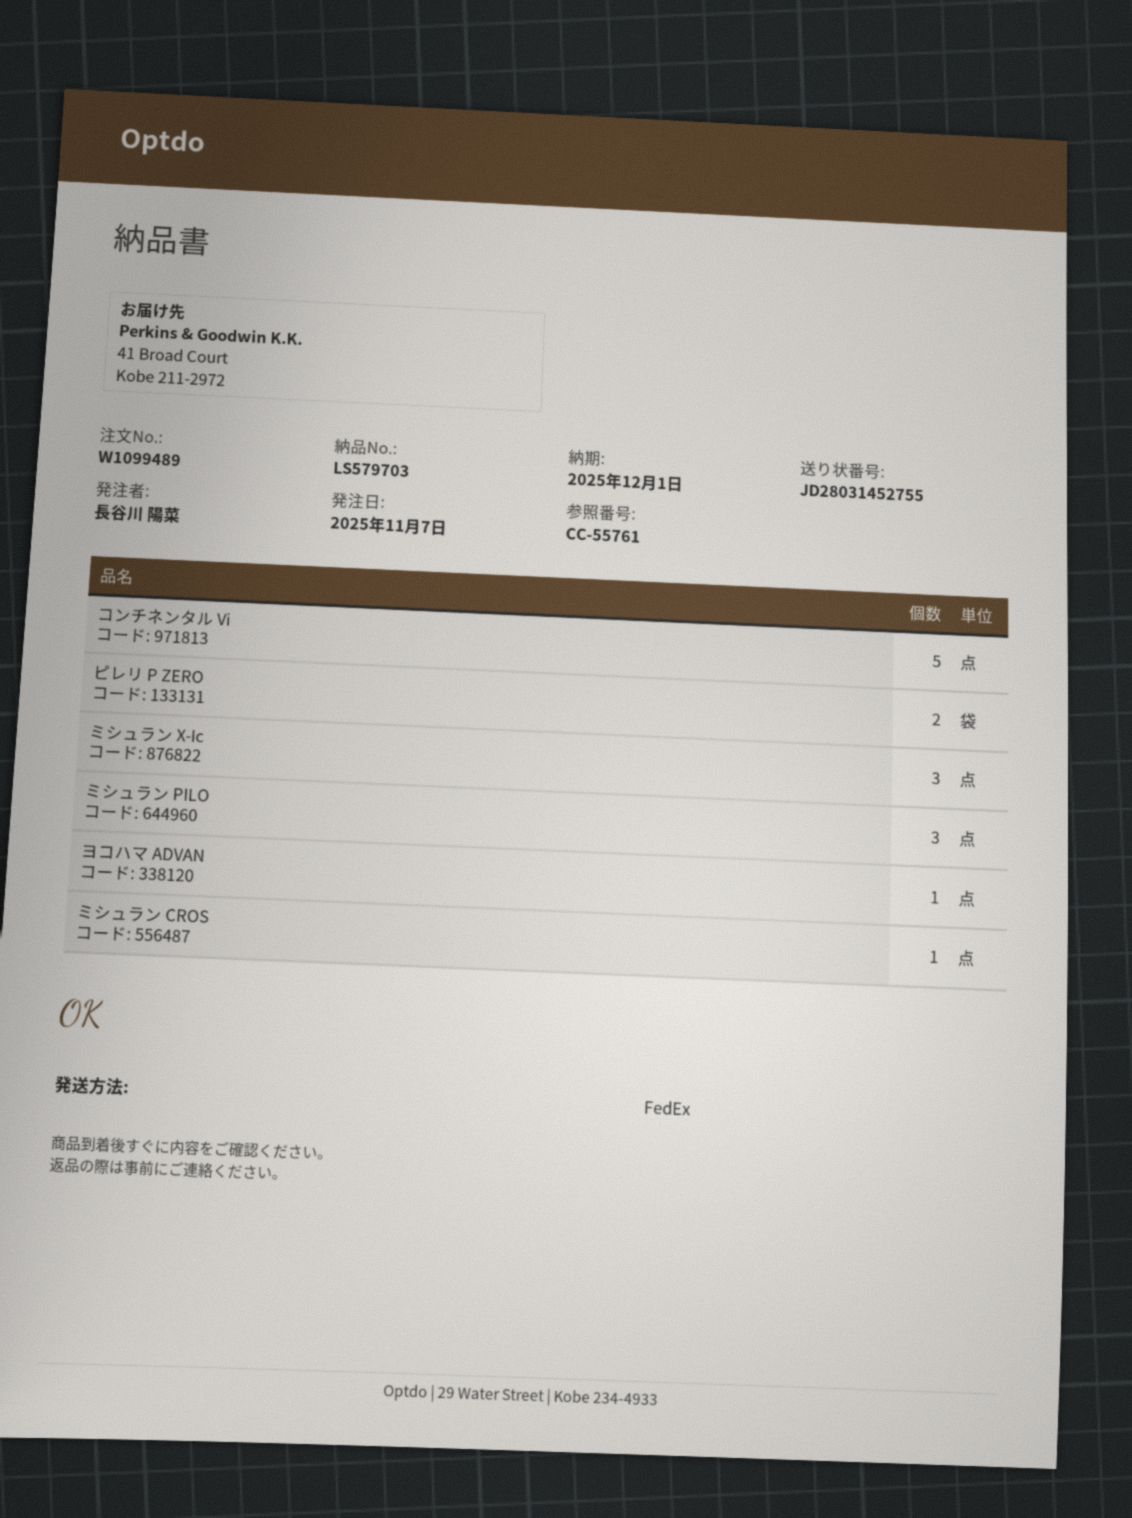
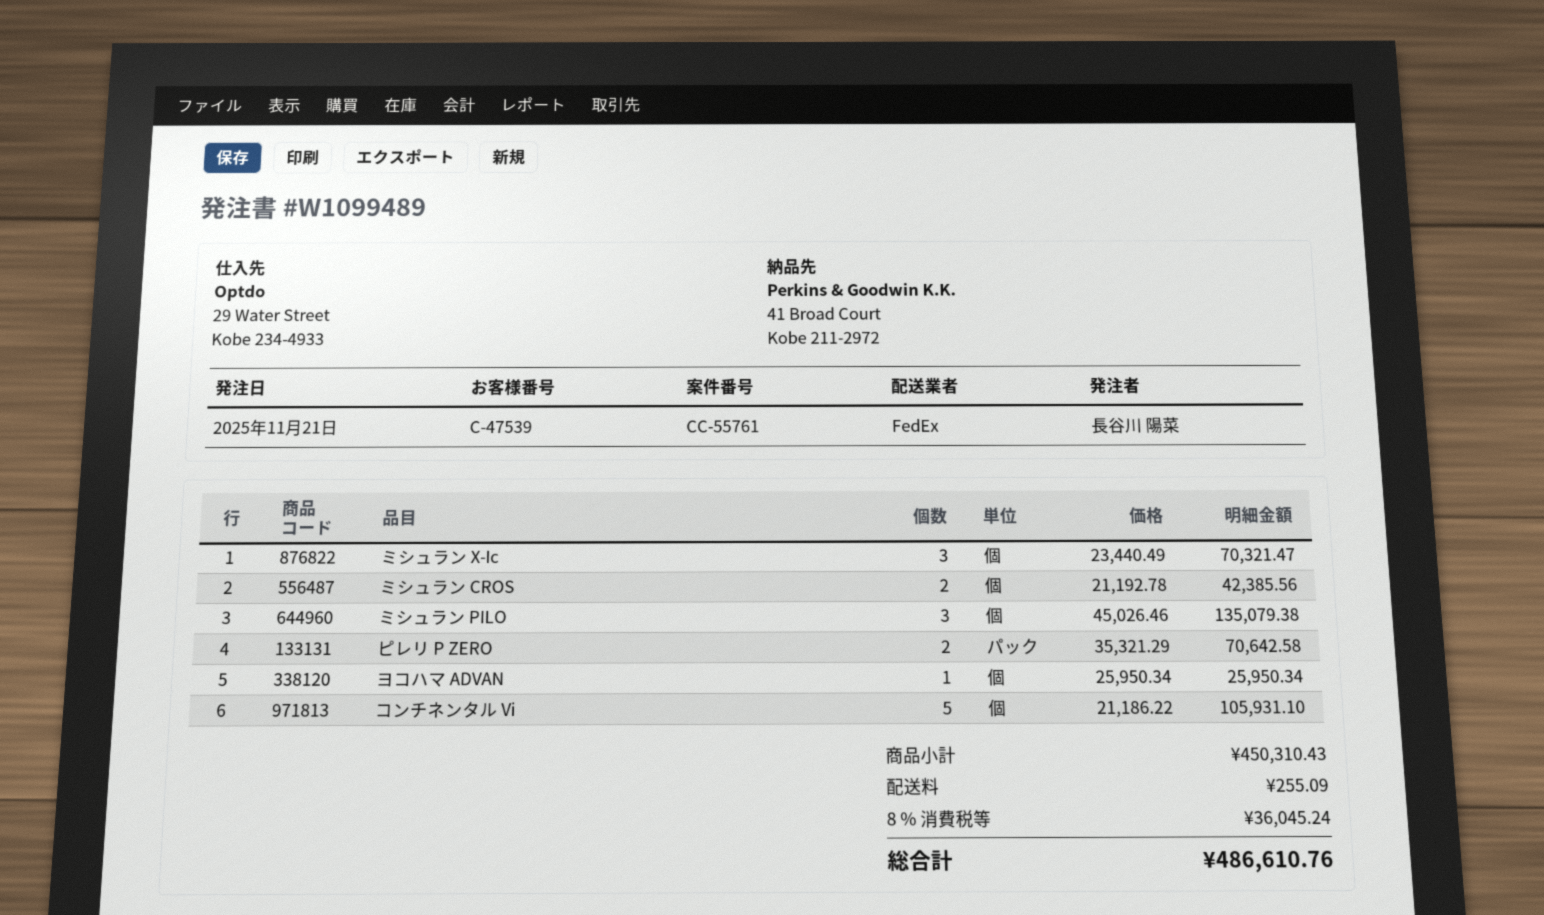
order date: 2025-11-07 -> 2025-11-21
ミシュラン CROS: 1 -> 2

